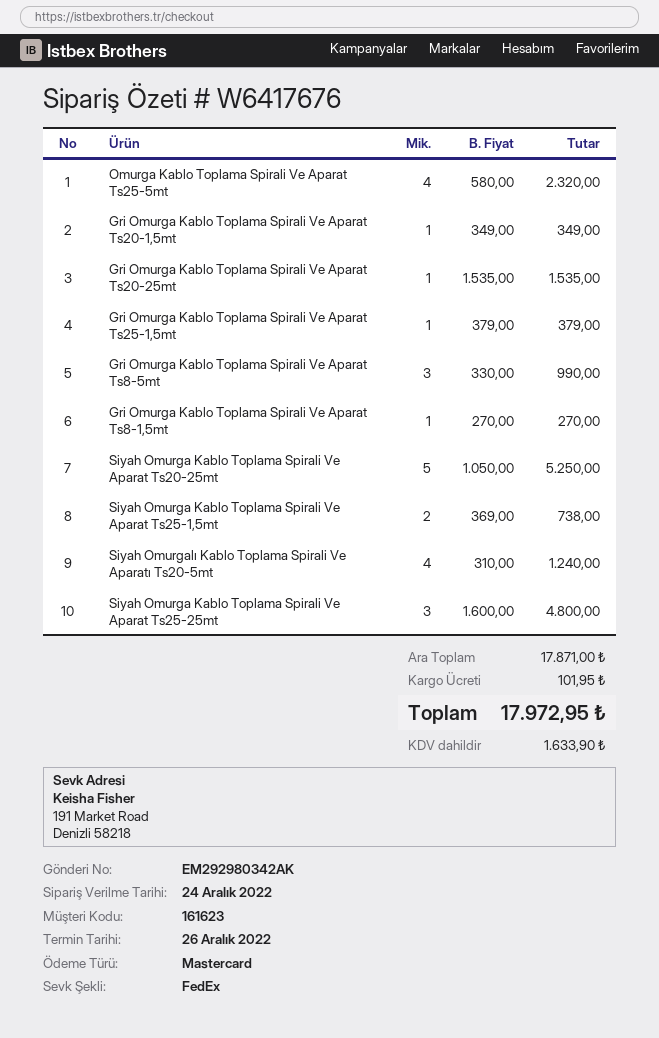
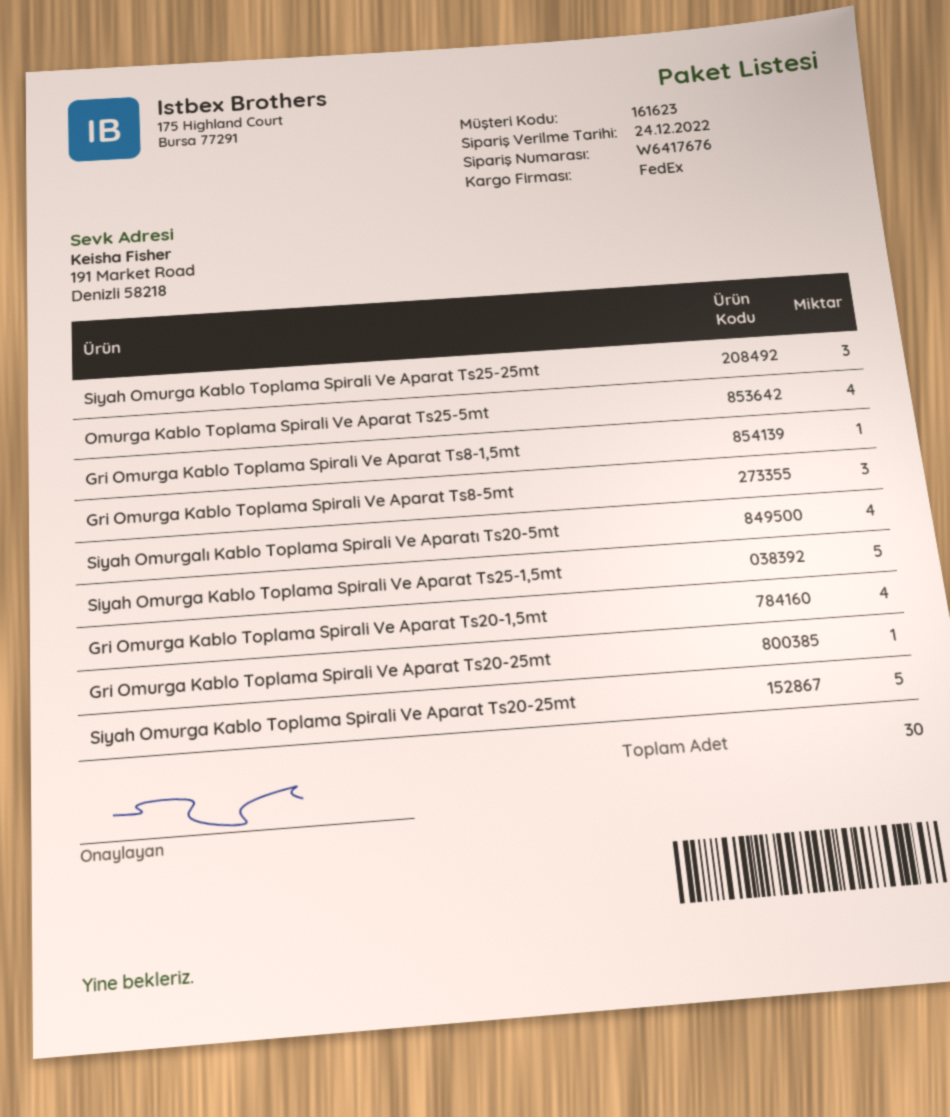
Gri Omurga Kablo Toplama Spirali Ve Aparat Ts20-1,5mt: 1 -> 4
Gri Omurga Kablo Toplama Spirali Ve Aparat Ts25-1,5mt: 1 -> none
Siyah Omurga Kablo Toplama Spirali Ve Aparat Ts25-1,5mt: 2 -> 5

